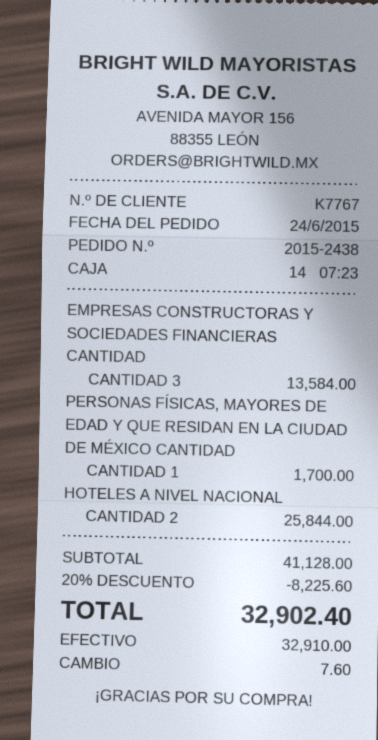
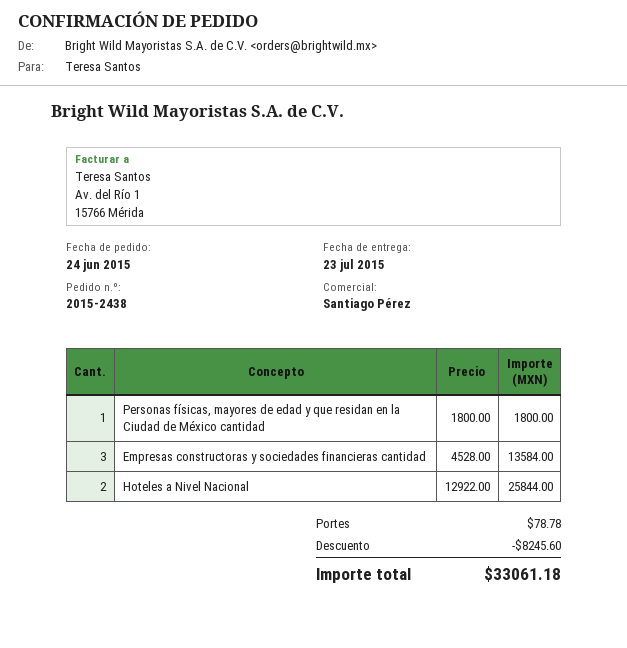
PERSONAS FÍSICAS, MAYORES DE EDAD Y QUE RESIDAN EN LA CIUDAD DE MÉXICO CANTIDAD: 1 for 1700.00 -> 1 for 1800.00
discount: 8225.60 -> 8245.60
shipping: none -> 78.78
total: 32902.40 -> 33061.18

